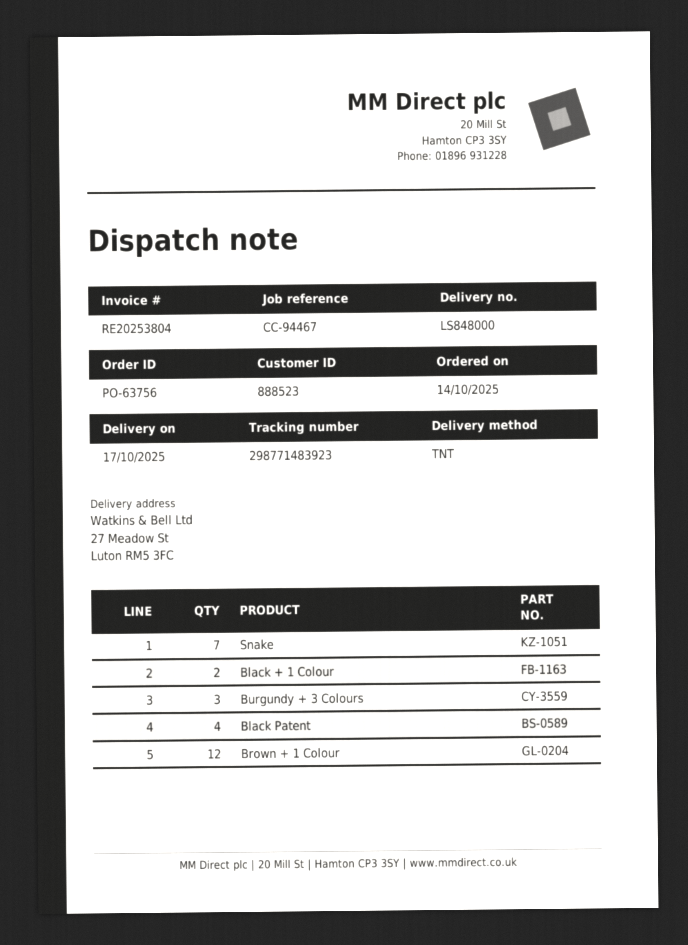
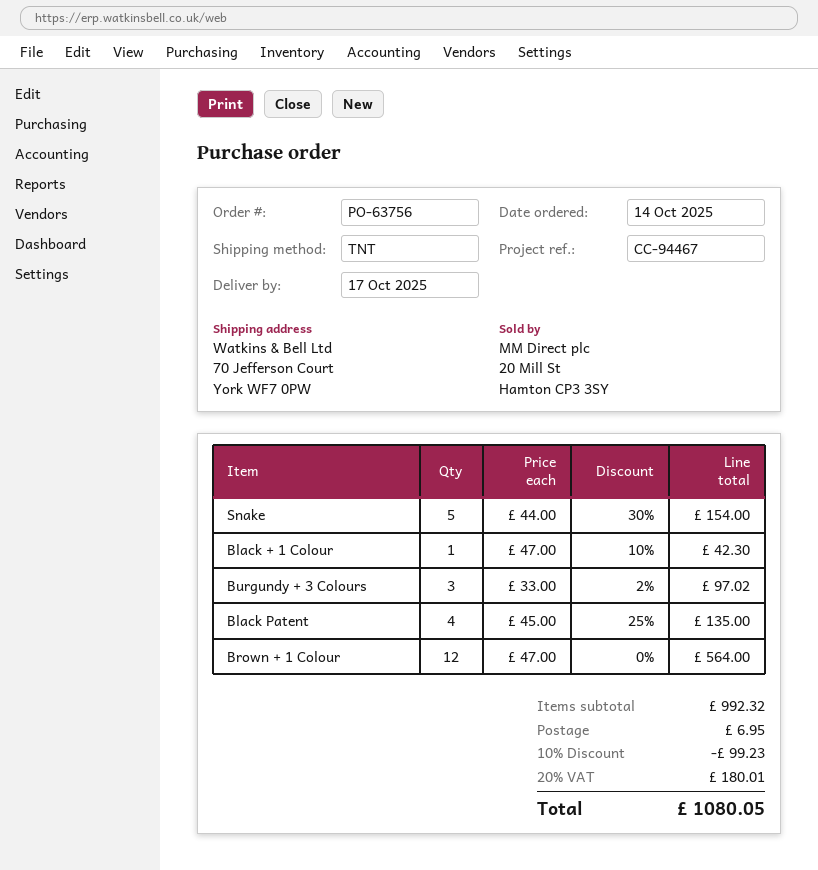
ship to: 27 Meadow St, Luton RM5 3FC -> 70 Jefferson Court, York WF7 0PW
Snake: 7 -> 5
Black + 1 Colour: 2 -> 1

